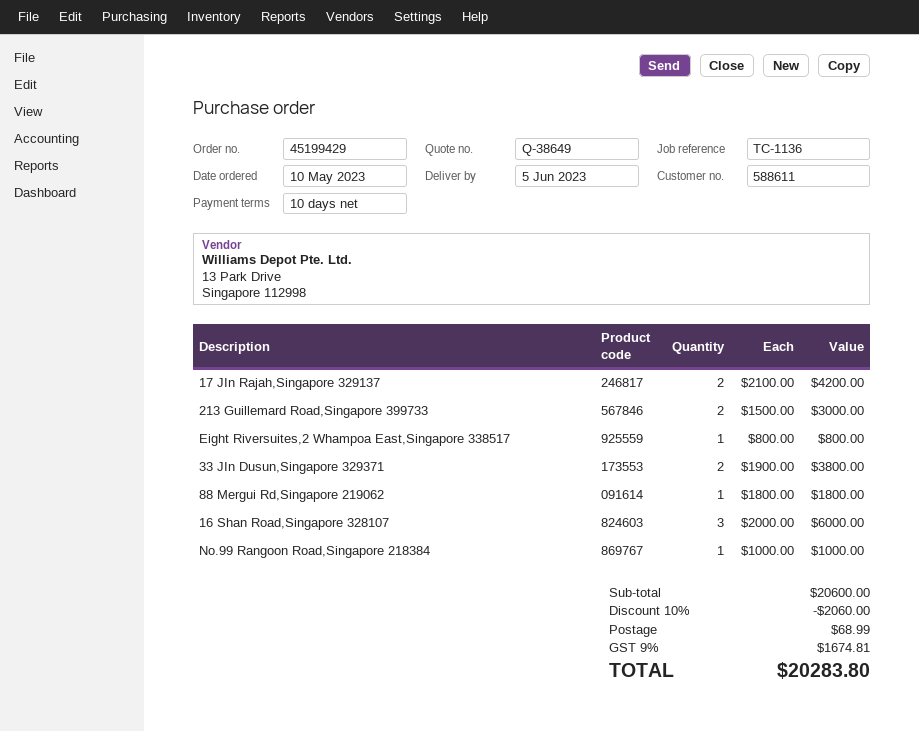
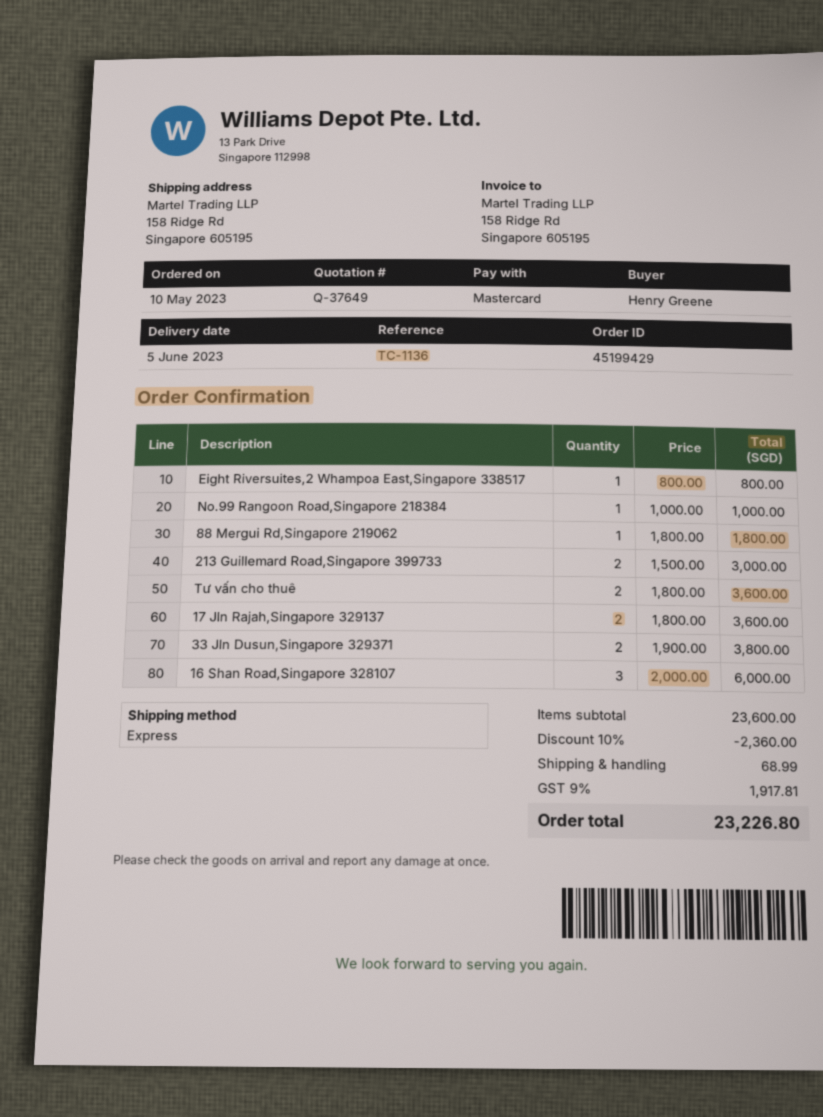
quote number: Q-38649 -> Q-37649
17 JIn Rajah,Singapore 329137: 2 x 2100.00 = 4200.00 -> 2 x 1800.00 = 3600.00
Tư vấn cho thuê: none -> 2 x 1800.00 = 3600.00
subtotal: 20600.00 -> 23600.00
discount: 10% = 2060.00 -> 10% = 2360.00
tax: 9% = 1674.81 -> 9% = 1917.81
total: 20283.80 -> 23226.80

